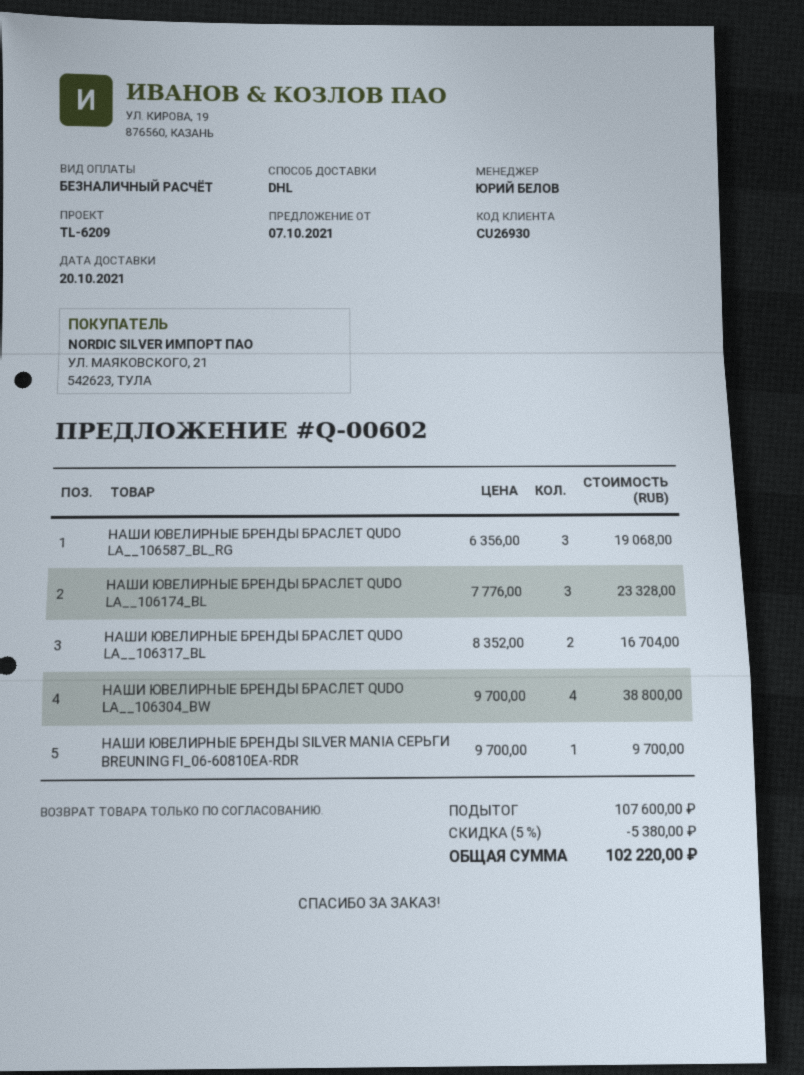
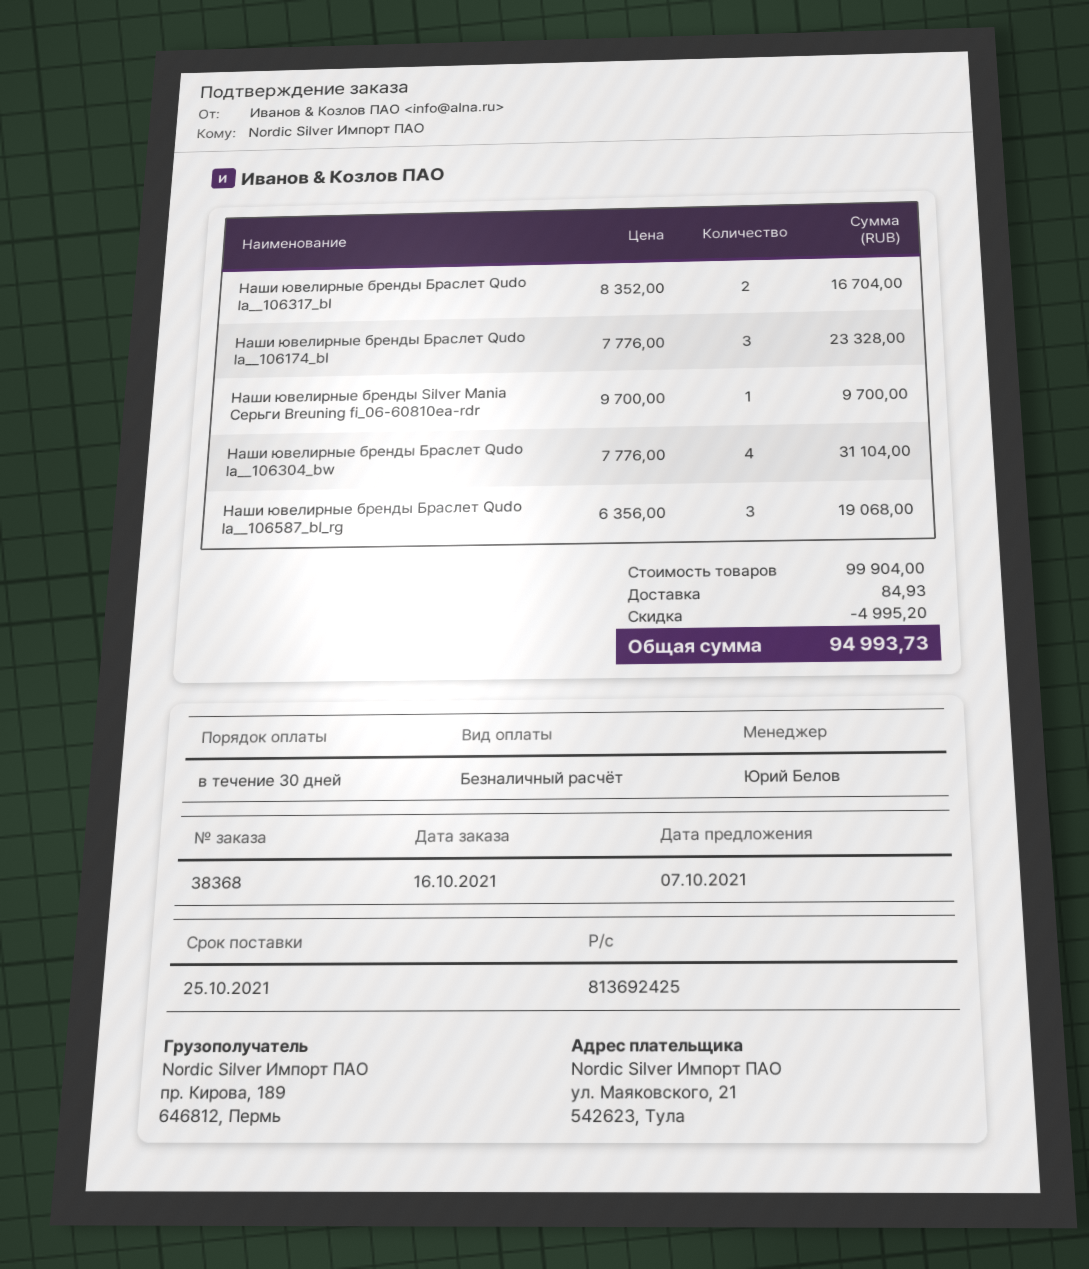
delivery date: 2021-10-20 -> 2021-10-25
НАШИ ЮВЕЛИРНЫЕ БРЕНДЫ БРАСЛЕТ QUDO LA__106304_BW: 4 x 9700.00 = 38800.00 -> 4 x 7776.00 = 31104.00
subtotal: 107600.00 -> 99904.00
discount: 5380.00 -> 4995.20
shipping: none -> 84.93
total: 102220.00 -> 94993.73

